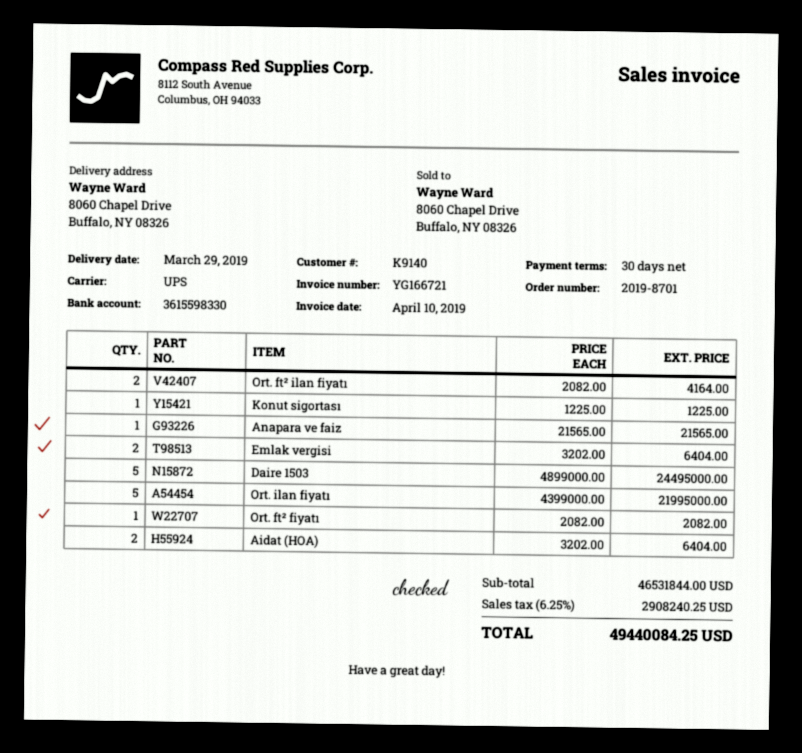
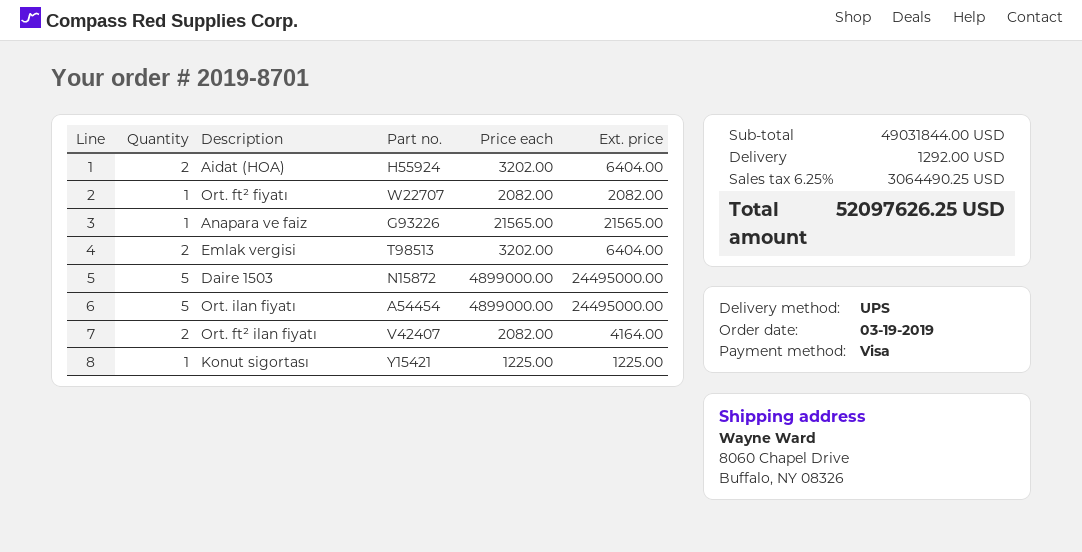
Ort. ilan fiyatı: 5 x 4399000.00 = 21995000.00 -> 5 x 4899000.00 = 24495000.00
subtotal: 46531844.00 -> 49031844.00
shipping: none -> 1292.00
tax: 6.25% = 2908240.25 -> 6.25% = 3064490.25
total: 49440084.25 -> 52097626.25

